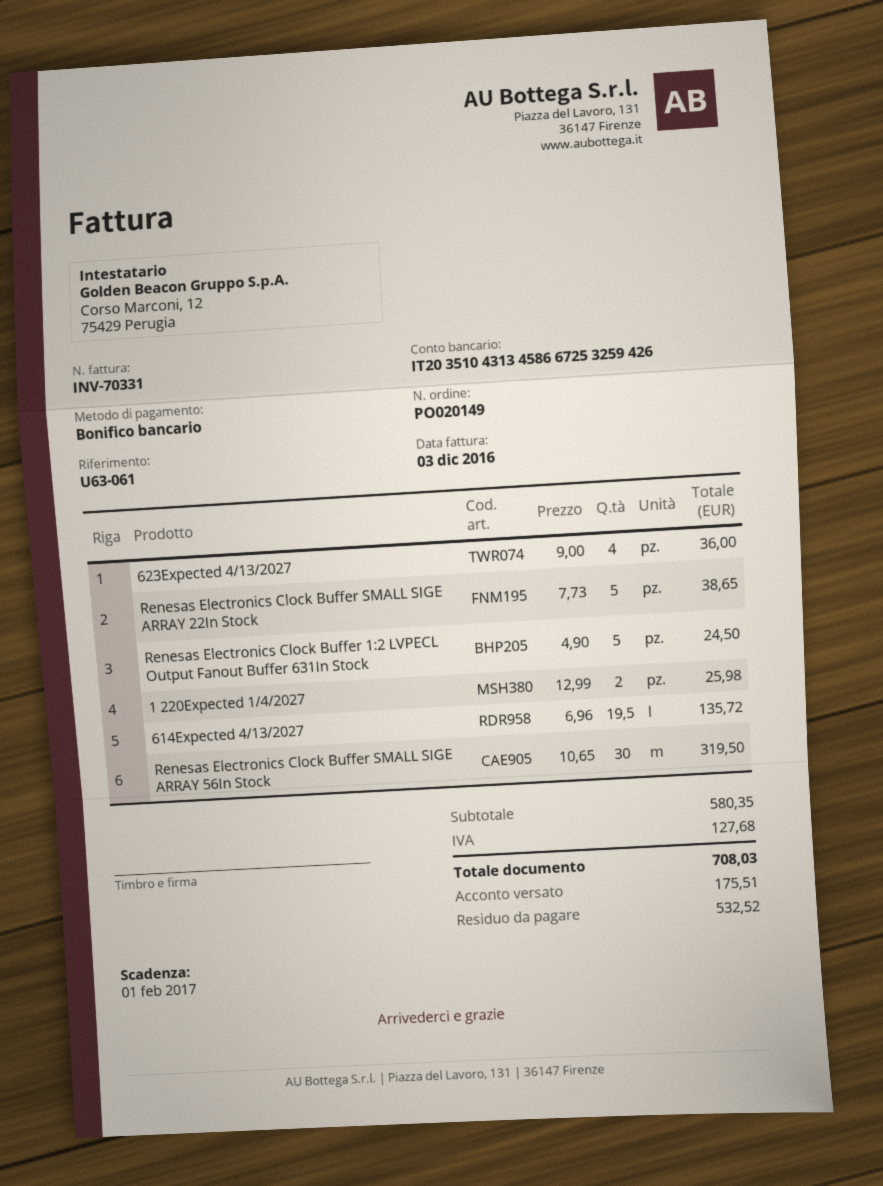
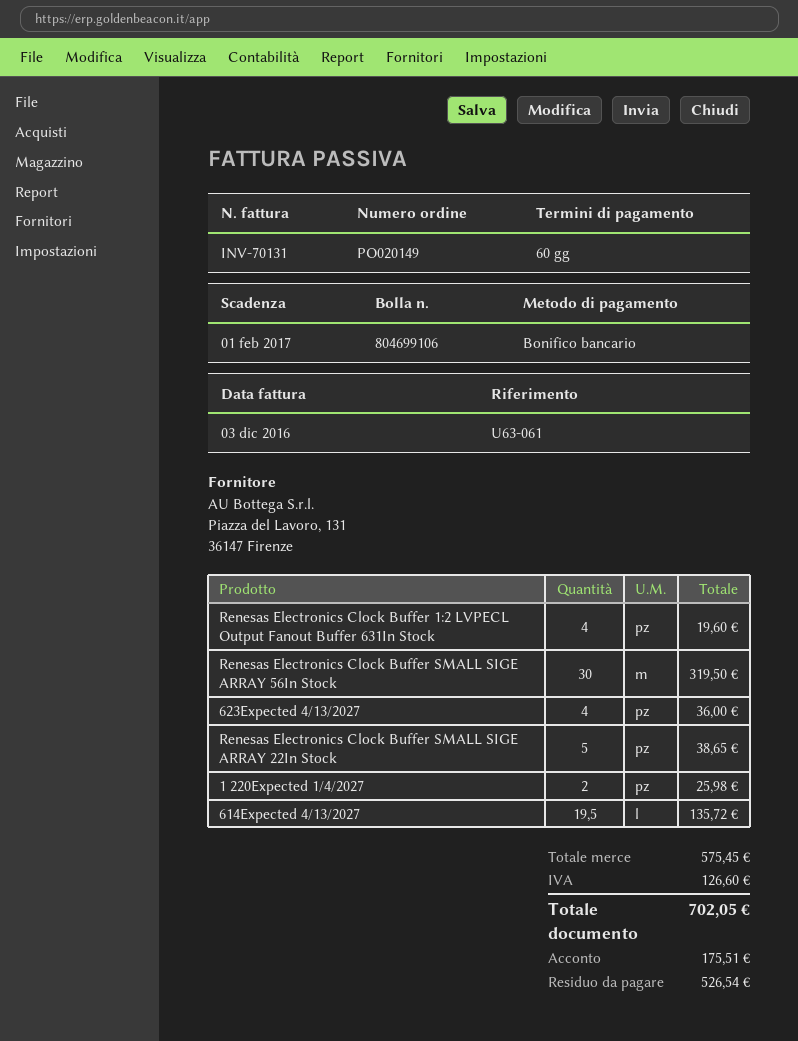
invoice number: INV-70331 -> INV-70131
Renesas Electronics Clock Buffer 1:2 LVPECL Output Fanout Buffer 631In Stock: 5 for 24.50 -> 4 for 19.60
subtotal: 580.35 -> 575.45
tax: 127.68 -> 126.60
total: 708.03 -> 702.05
balance: 532.52 -> 526.54

